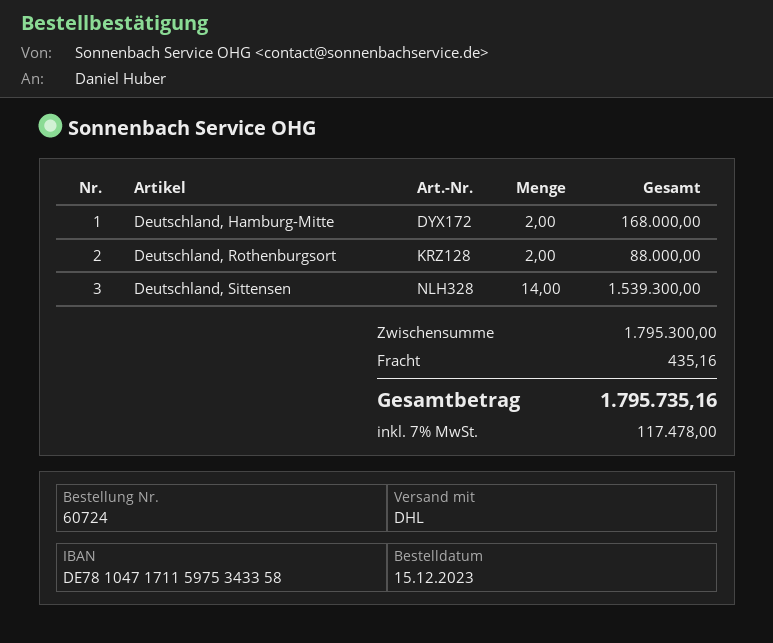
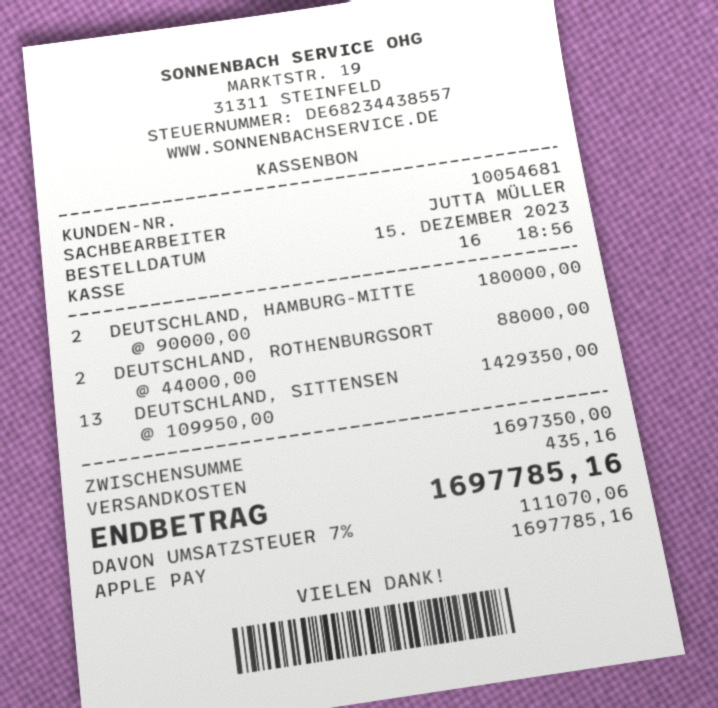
Deutschland, Hamburg-Mitte: 2 for 168000.00 -> 2 for 180000.00
Deutschland, Sittensen: 14 for 1539300.00 -> 13 for 1429350.00
subtotal: 1795300.00 -> 1697350.00
tax: 7% = 117478.00 -> 7% = 111070.06
total: 1795735.16 -> 1697785.16

